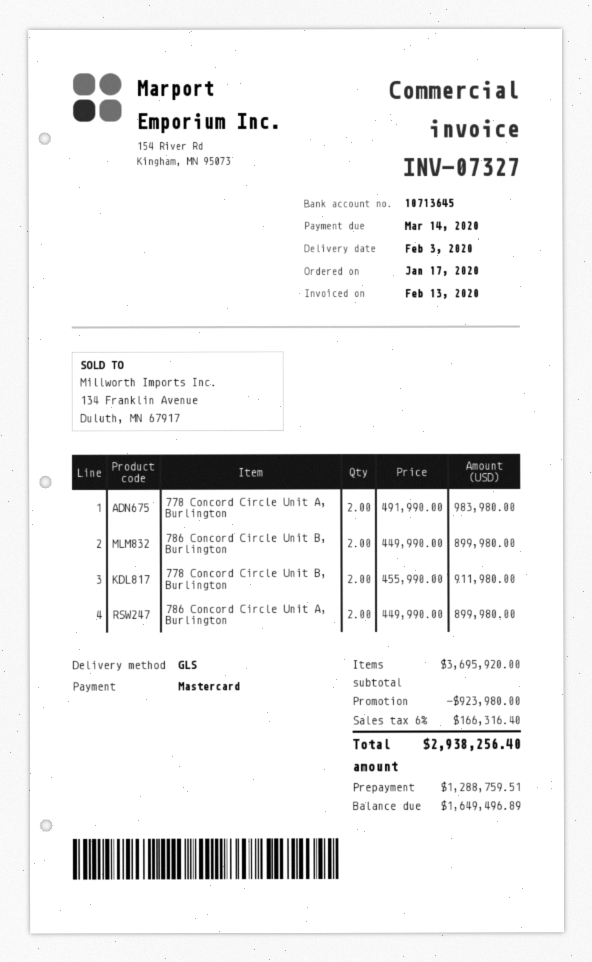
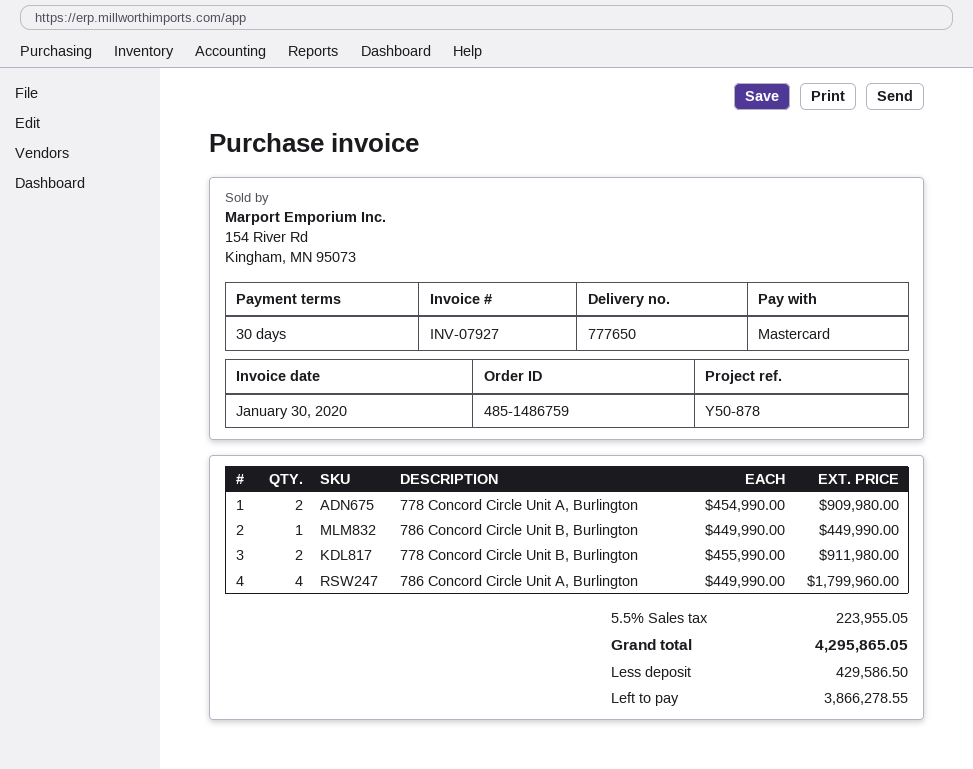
invoice number: INV-07327 -> INV-07927
invoice date: 2020-02-13 -> 2020-01-30
778 Concord Circle Unit A, Burlington: 2 x 491990.00 = 983980.00 -> 2 x 454990.00 = 909980.00
786 Concord Circle Unit B, Burlington: 2 x 449990.00 = 899980.00 -> 1 x 449990.00 = 449990.00
786 Concord Circle Unit A, Burlington: 2 x 449990.00 = 899980.00 -> 4 x 449990.00 = 1799960.00
discount: 923980.00 -> none
tax: 6% = 166316.40 -> 5.5% = 223955.05
total: 2938256.40 -> 4295865.05
deposit: 1288759.51 -> 429586.50
balance: 1649496.89 -> 3866278.55

